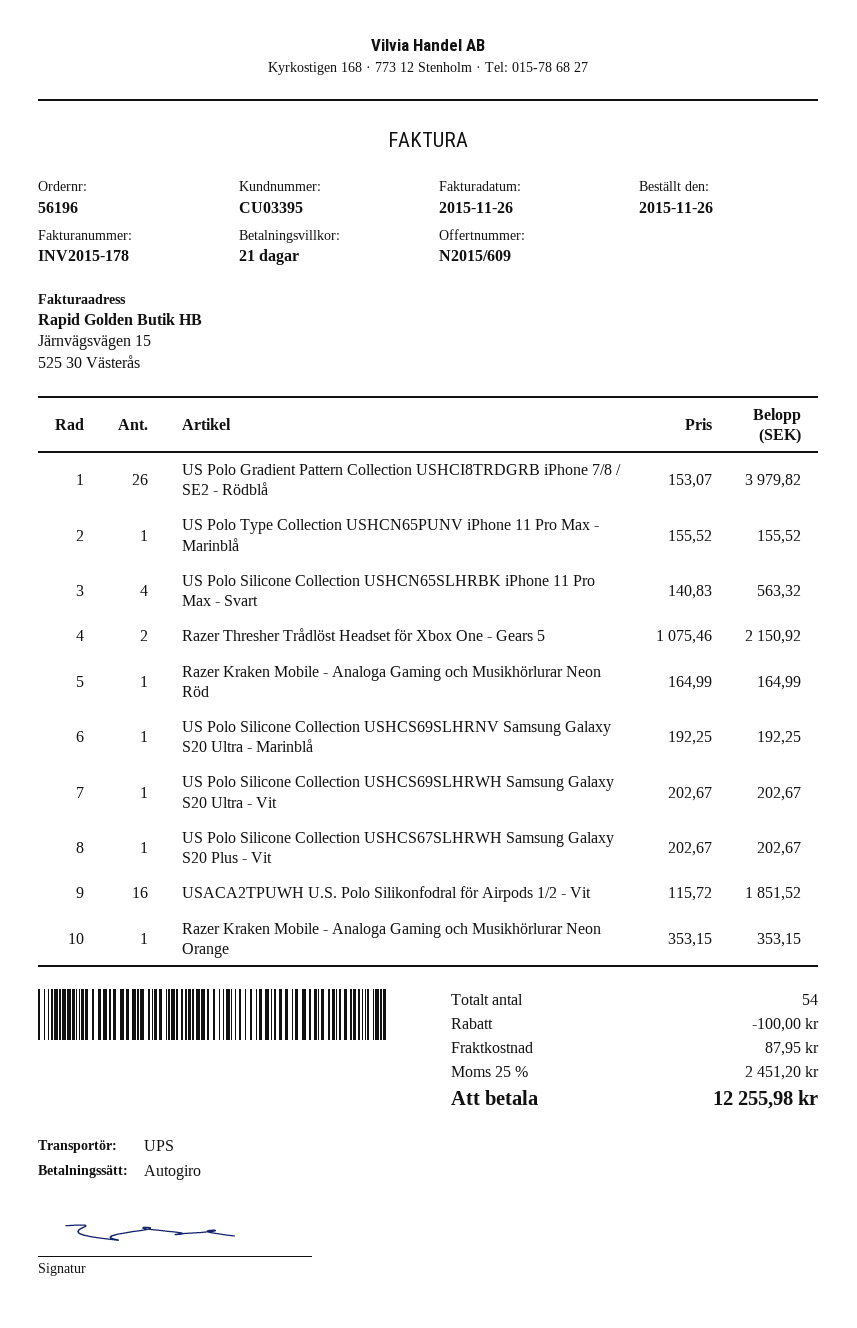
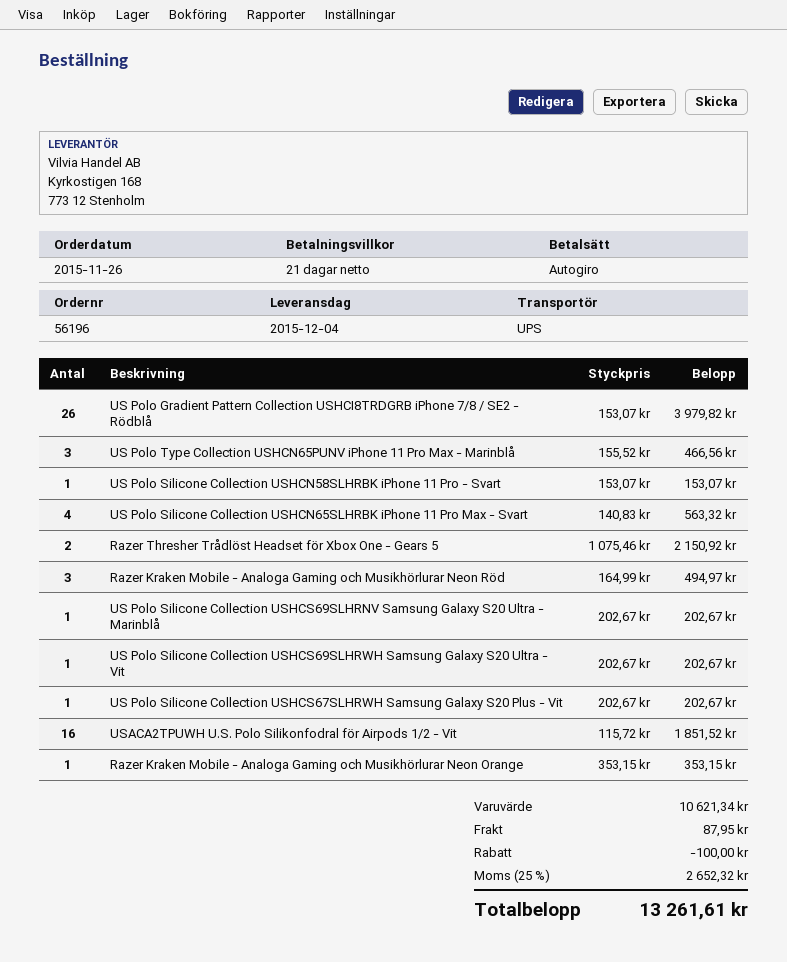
US Polo Type Collection USHCN65PUNV iPhone 11 Pro Max - Marinblå: 1 x 155.52 = 155.52 -> 3 x 155.52 = 466.56
Razer Kraken Mobile - Analoga Gaming och Musikhörlurar Neon Röd: 1 x 164.99 = 164.99 -> 3 x 164.99 = 494.97
US Polo Silicone Collection USHCS69SLHRNV Samsung Galaxy S20 Ultra - Marinblå: 1 x 192.25 = 192.25 -> 1 x 202.67 = 202.67
US Polo Silicone Collection USHCN58SLHRBK iPhone 11 Pro - Svart: none -> 1 x 153.07 = 153.07
tax: 25% = 2451.20 -> 25% = 2652.32
total: 12255.98 -> 13261.61

